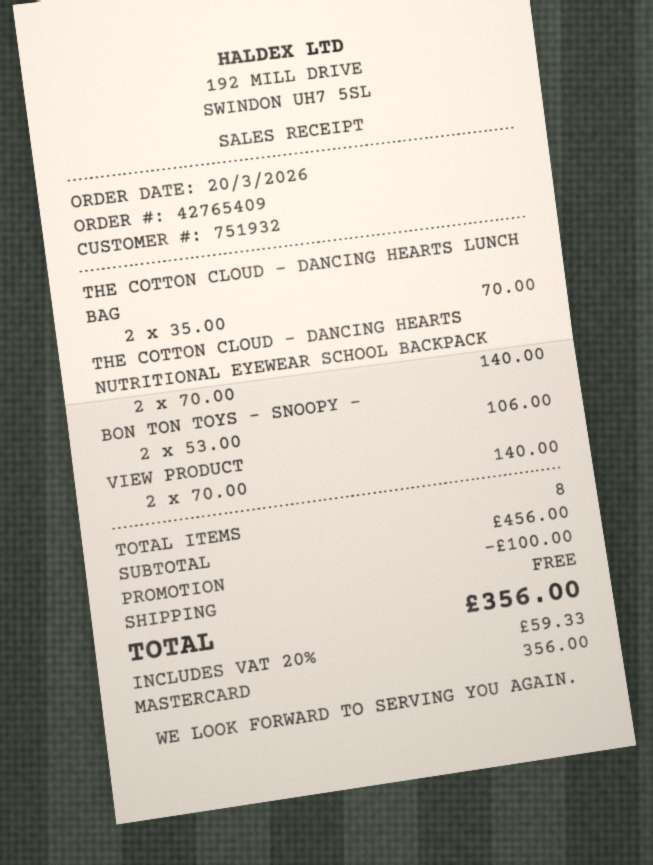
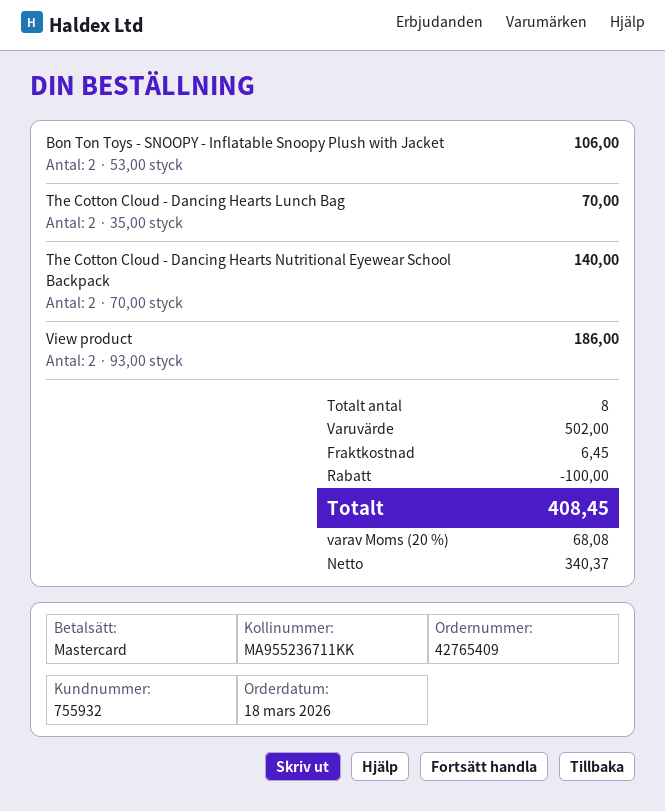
order date: 2026-03-20 -> 2026-03-18
customer number: 751932 -> 755932
VIEW PRODUCT: 2 x 70.00 = 140.00 -> 2 x 93.00 = 186.00
subtotal: 456.00 -> 502.00
shipping: 0.00 -> 6.45
tax: 20% = 59.33 -> 20% = 68.08
total: 356.00 -> 408.45

